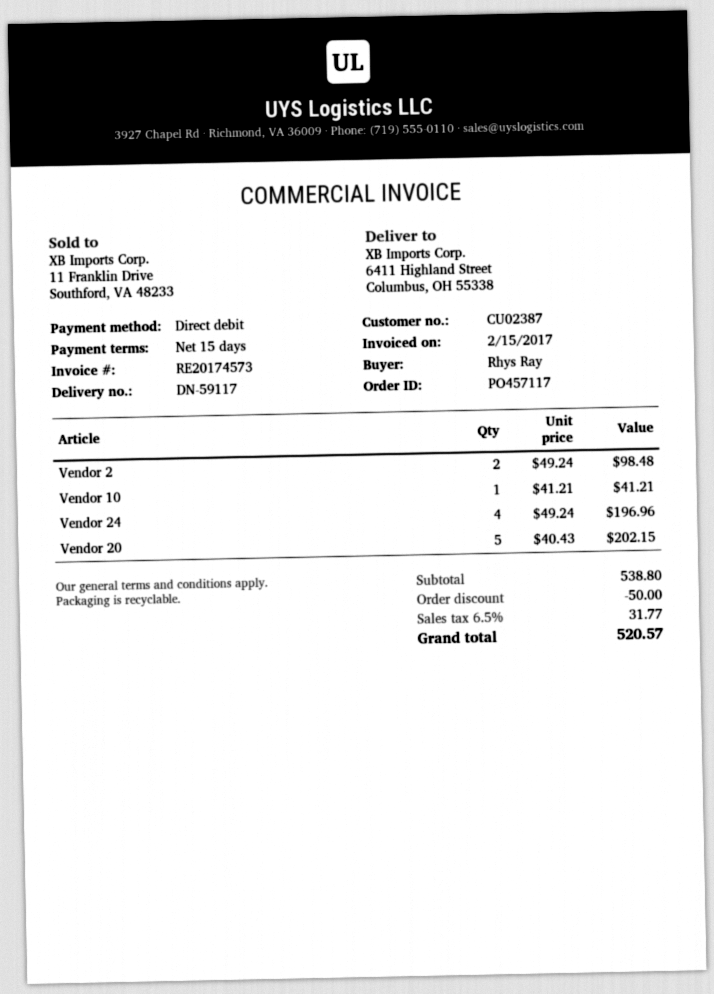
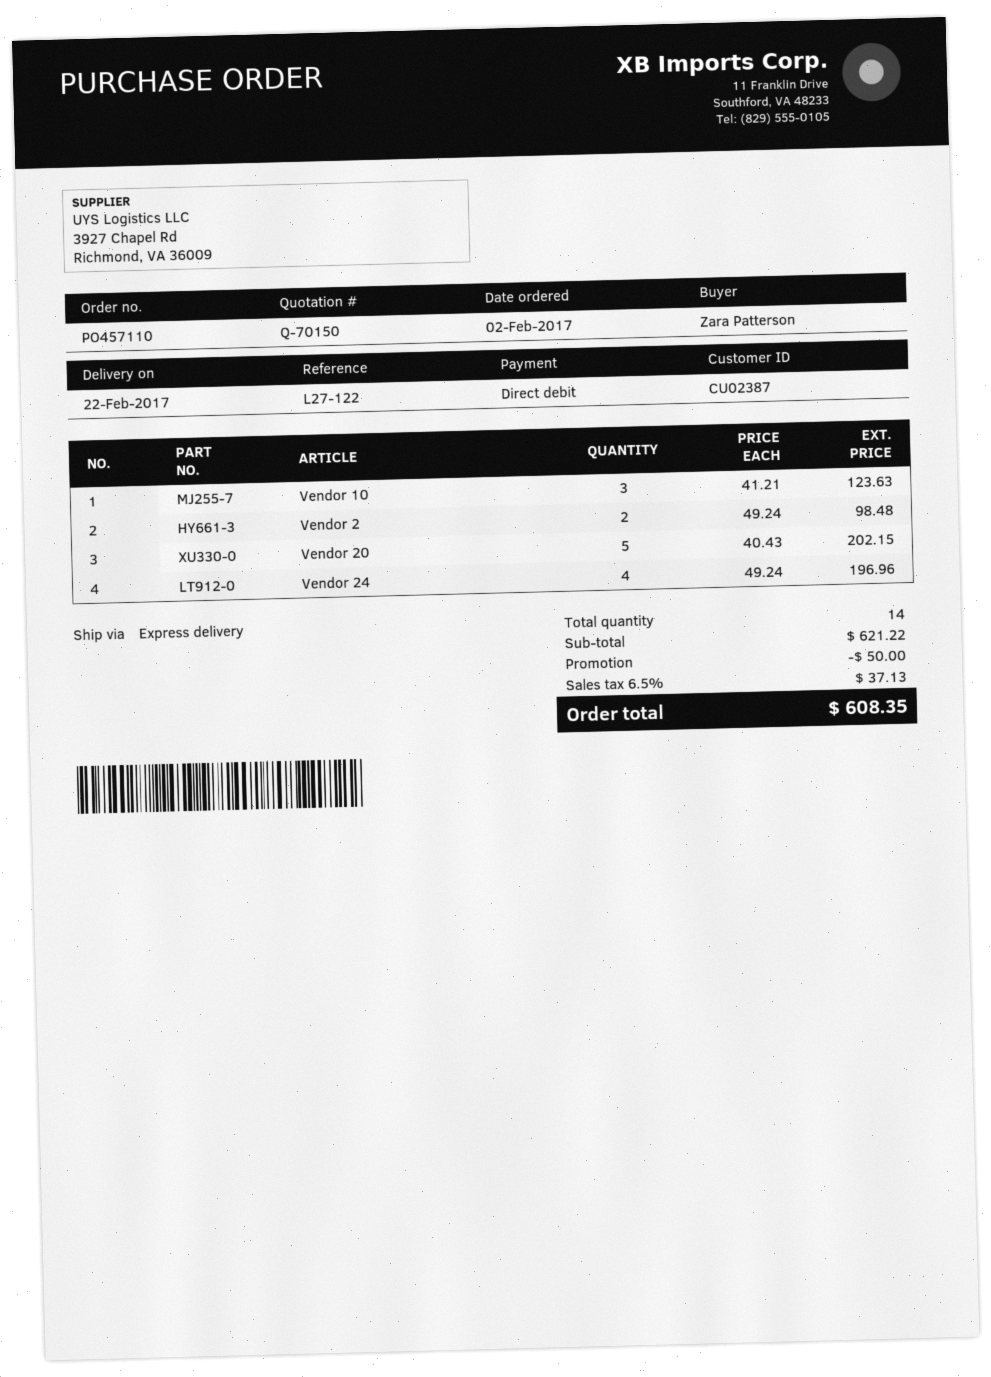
order number: PO457117 -> PO457110
ordered by: Rhys Ray -> Zara Patterson
Vendor 10: 1 x 41.21 = 41.21 -> 3 x 41.21 = 123.63
subtotal: 538.80 -> 621.22
tax: 6.5% = 31.77 -> 6.5% = 37.13
total: 520.57 -> 608.35

